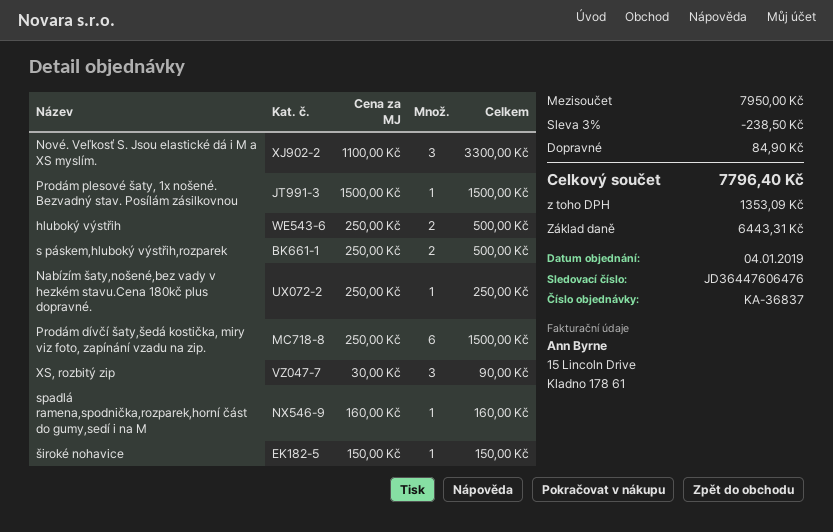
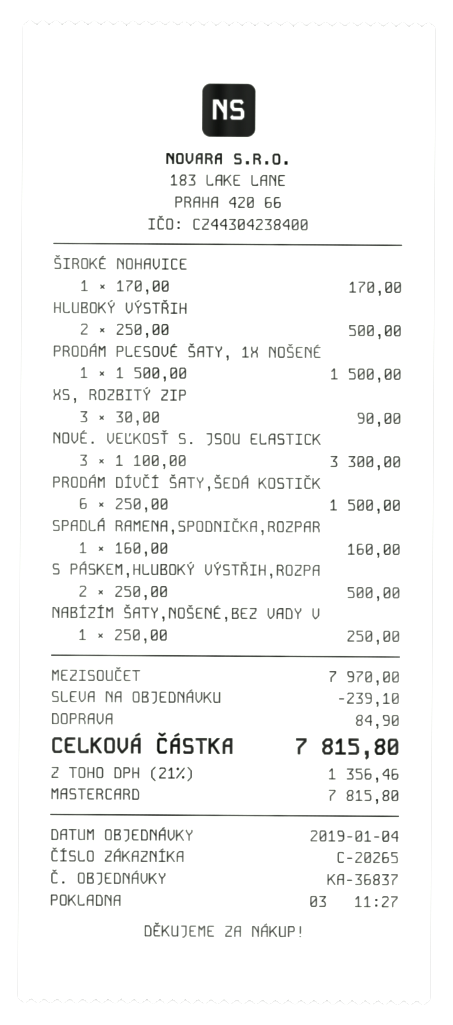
široké nohavice: 1 x 150.00 = 150.00 -> 1 x 170.00 = 170.00
subtotal: 7950.00 -> 7970.00
discount: 238.50 -> 239.10
tax: 1353.09 -> 1356.46
total: 7796.40 -> 7815.80

